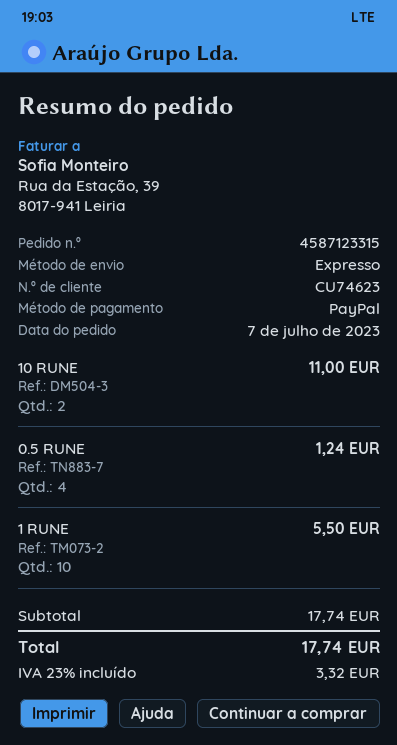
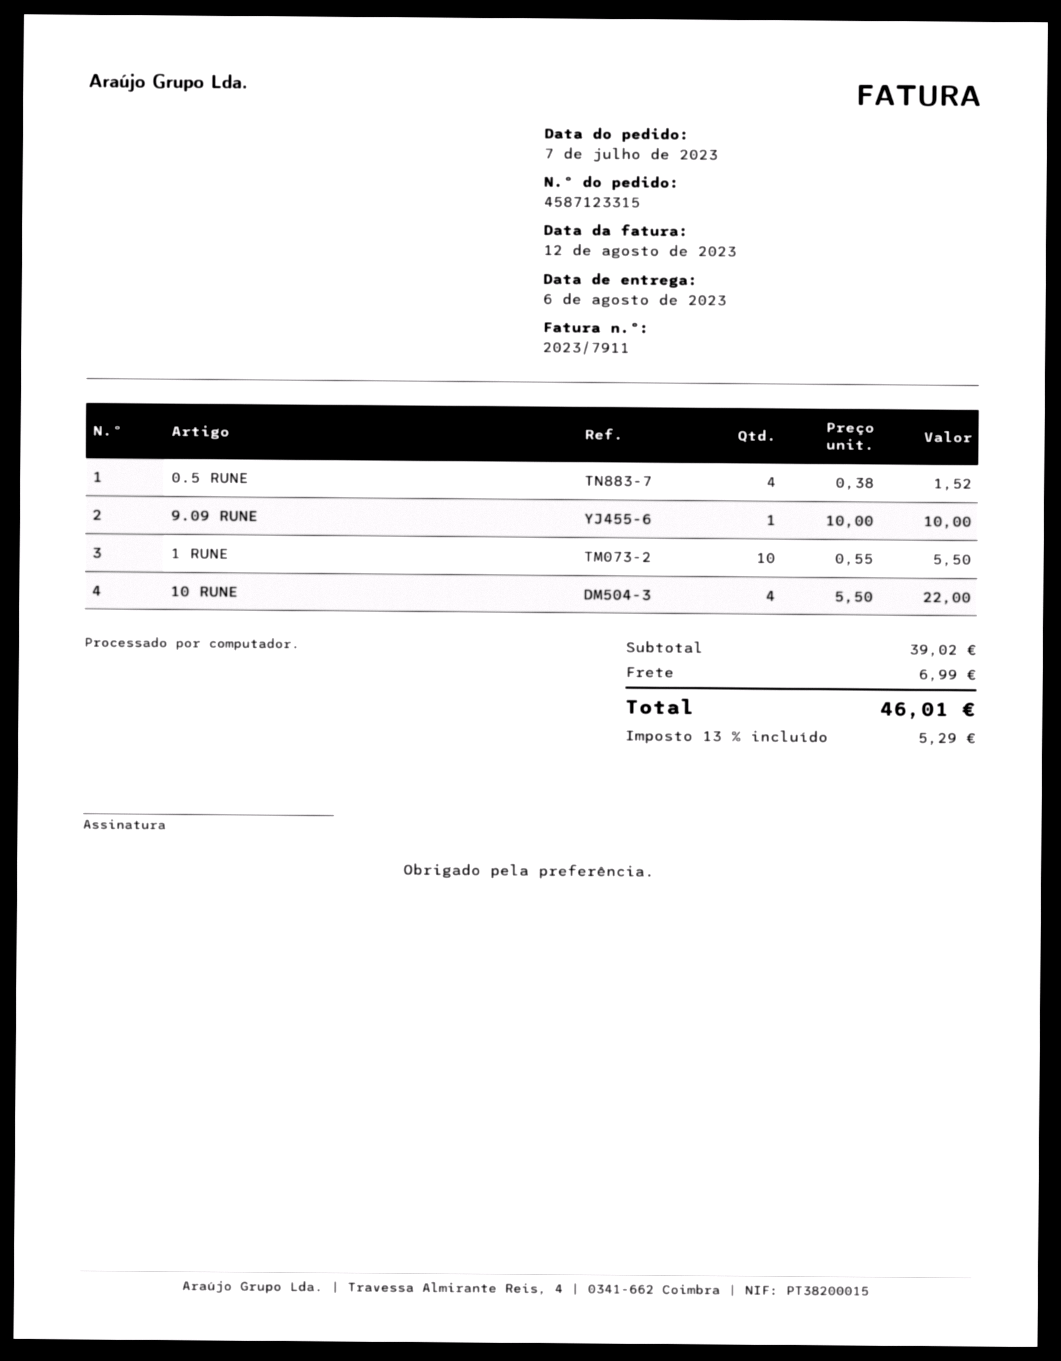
10 RUNE: 2 for 11.00 -> 4 for 22.00
0.5 RUNE: 4 for 1.24 -> 4 for 1.52
9.09 RUNE: none -> 1 for 10.00
subtotal: 17.74 -> 39.02
shipping: none -> 6.99
tax: 23% = 3.32 -> 13% = 5.29
total: 17.74 -> 46.01

